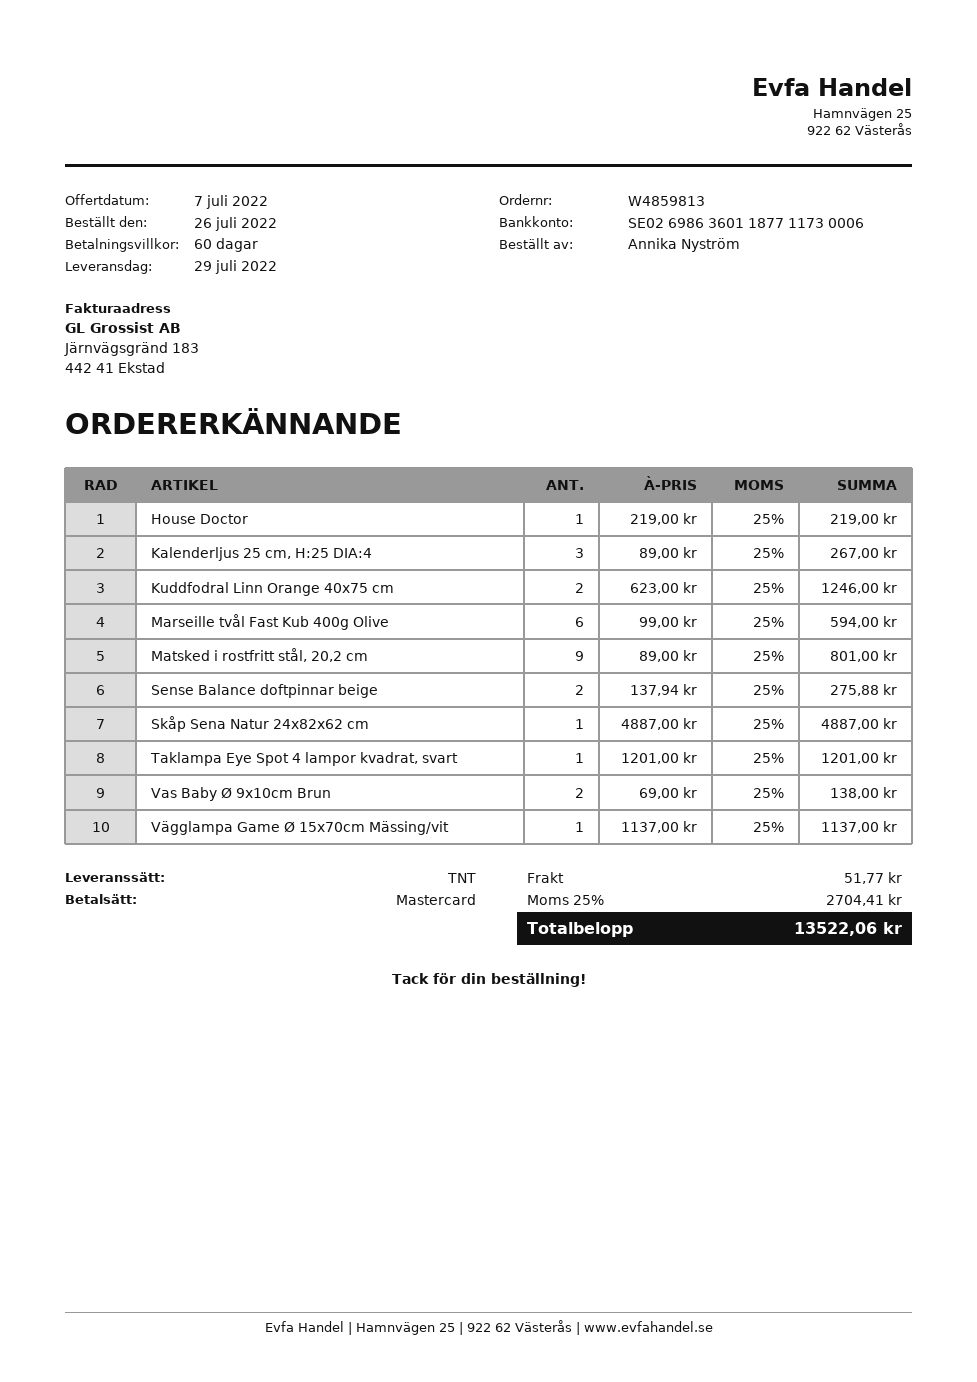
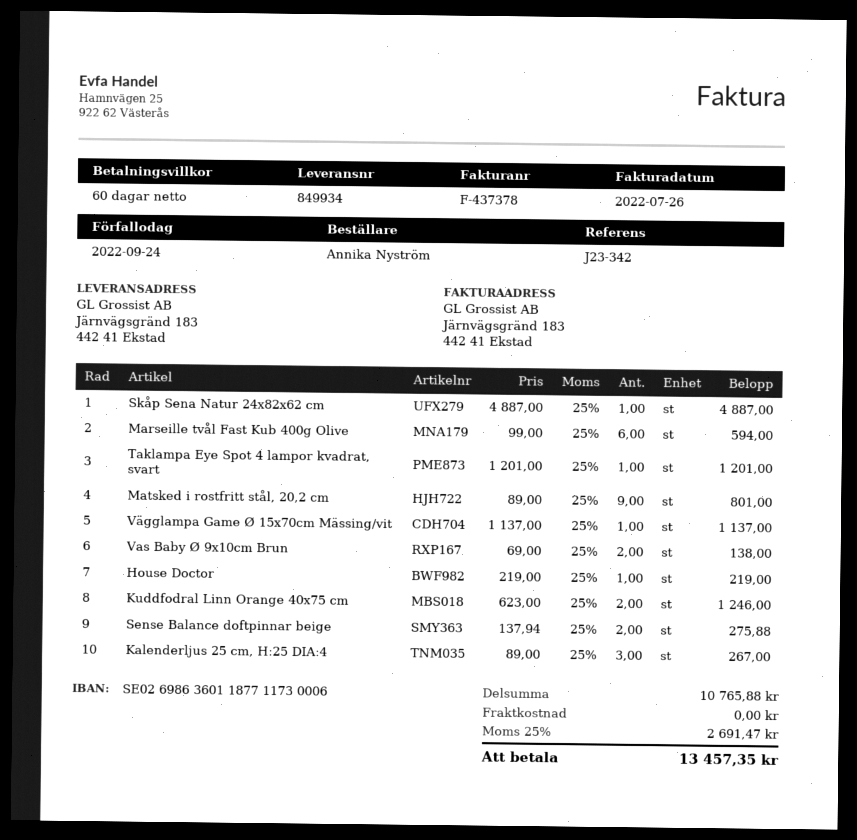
shipping: 51.77 -> 0.00
tax: 25% = 2704.41 -> 25% = 2691.47
total: 13522.06 -> 13457.35

